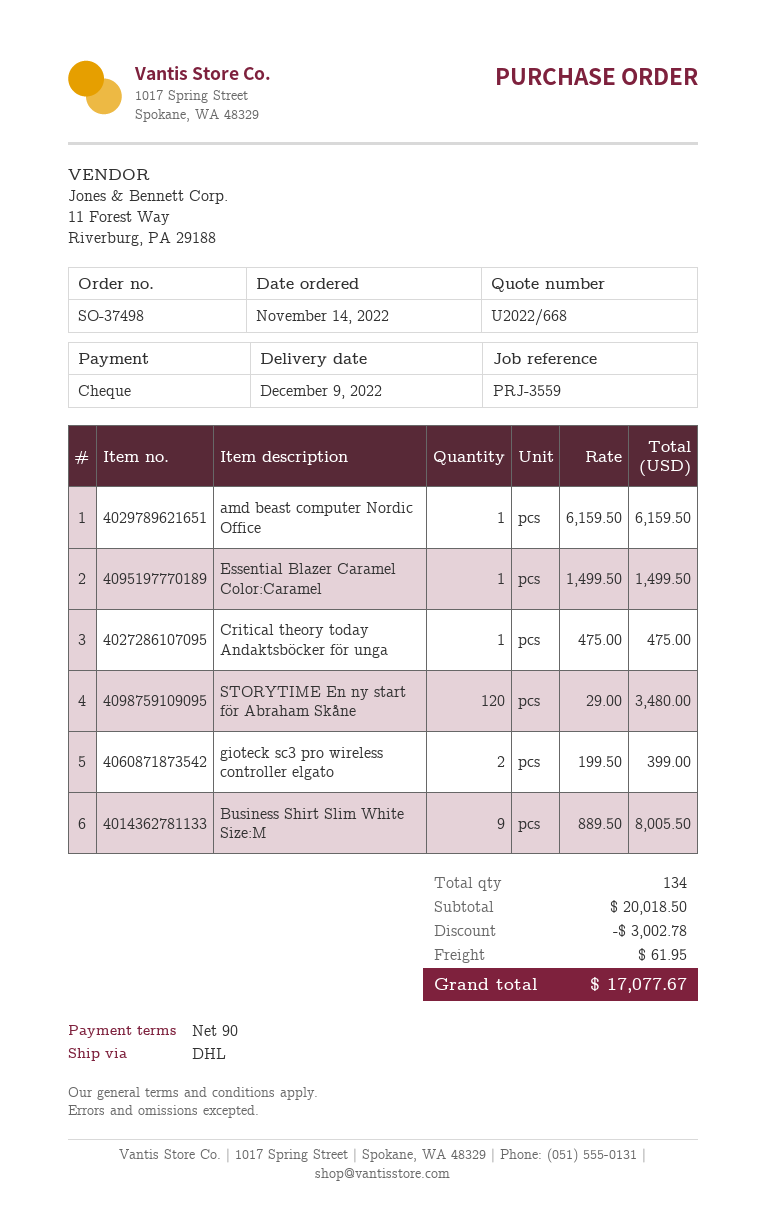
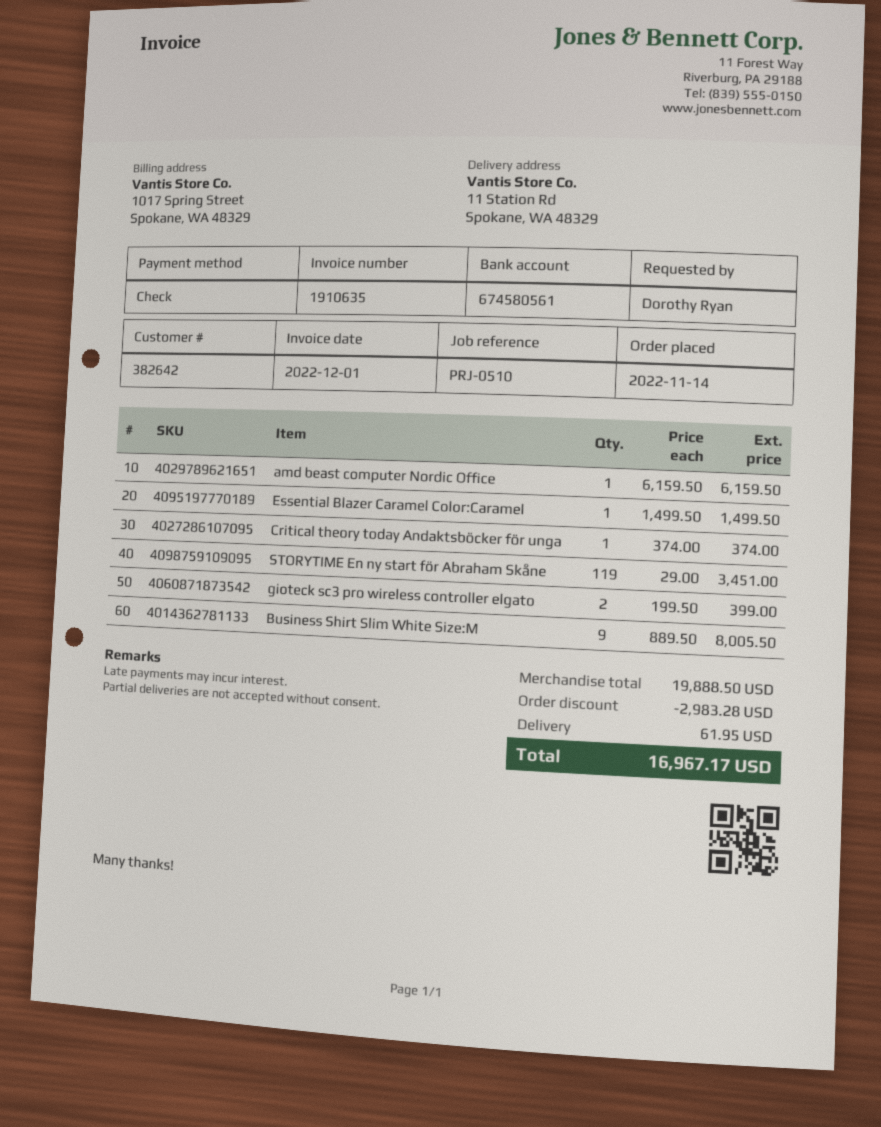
reference: PRJ-3559 -> PRJ-0510
Critical theory today Andaktsböcker för unga: 1 x 475.00 = 475.00 -> 1 x 374.00 = 374.00
STORYTIME En ny start för Abraham Skåne: 120 x 29.00 = 3480.00 -> 119 x 29.00 = 3451.00
subtotal: 20018.50 -> 19888.50
discount: 3002.78 -> 2983.28
total: 17077.67 -> 16967.17

